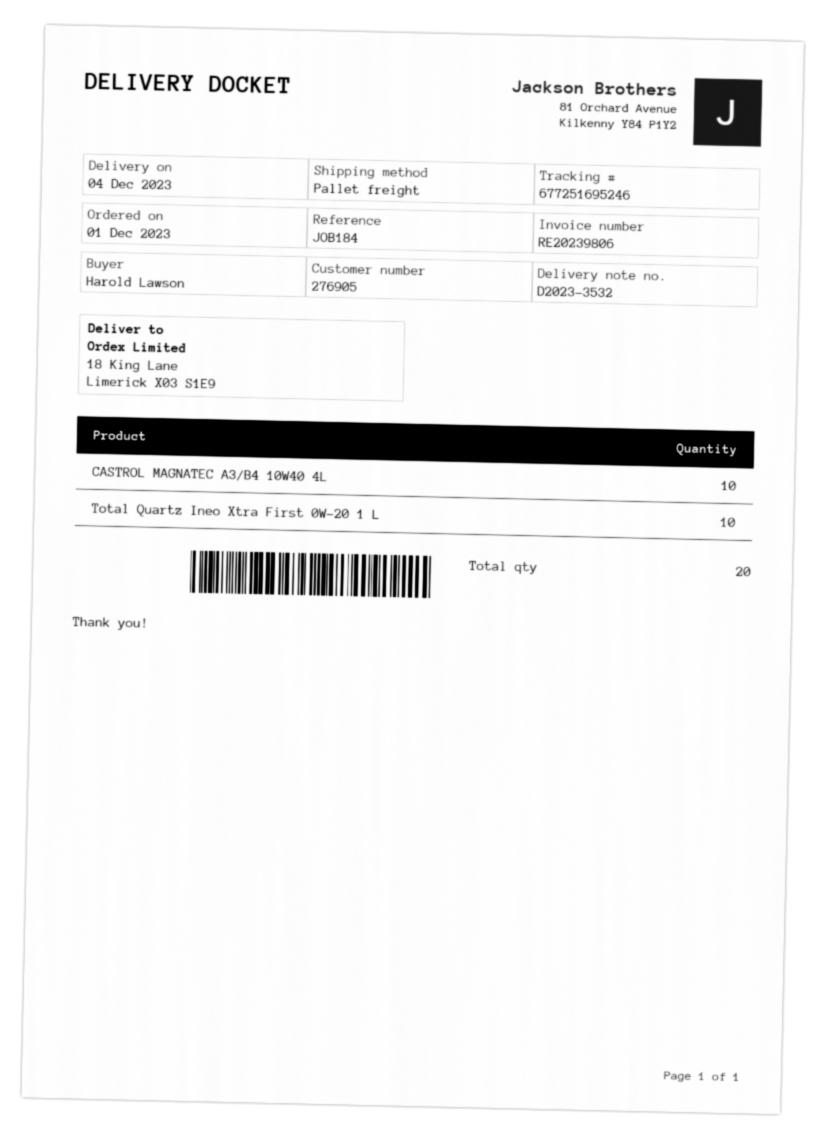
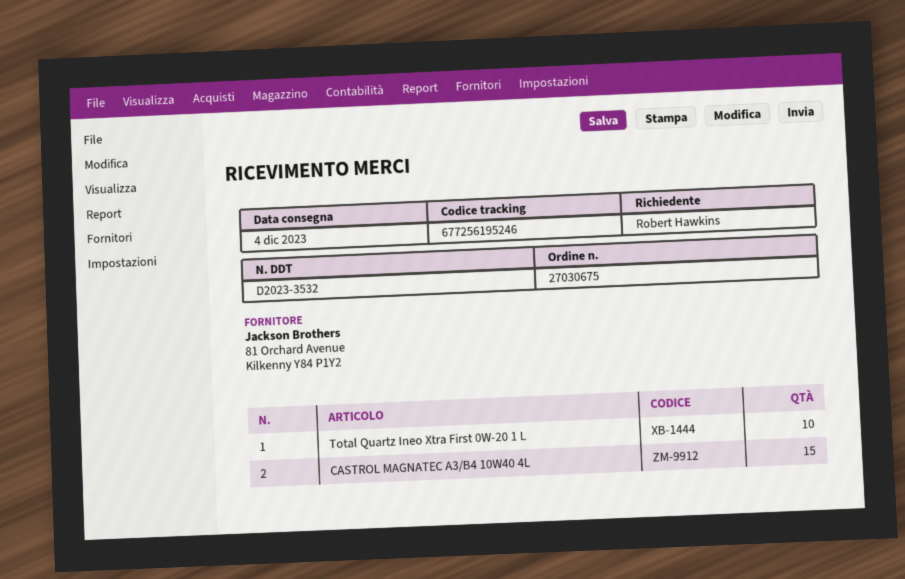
ordered by: Harold Lawson -> Robert Hawkins
tracking number: 677251695246 -> 677256195246
CASTROL MAGNATEC A3/B4 10W40 4L: 10 -> 15

